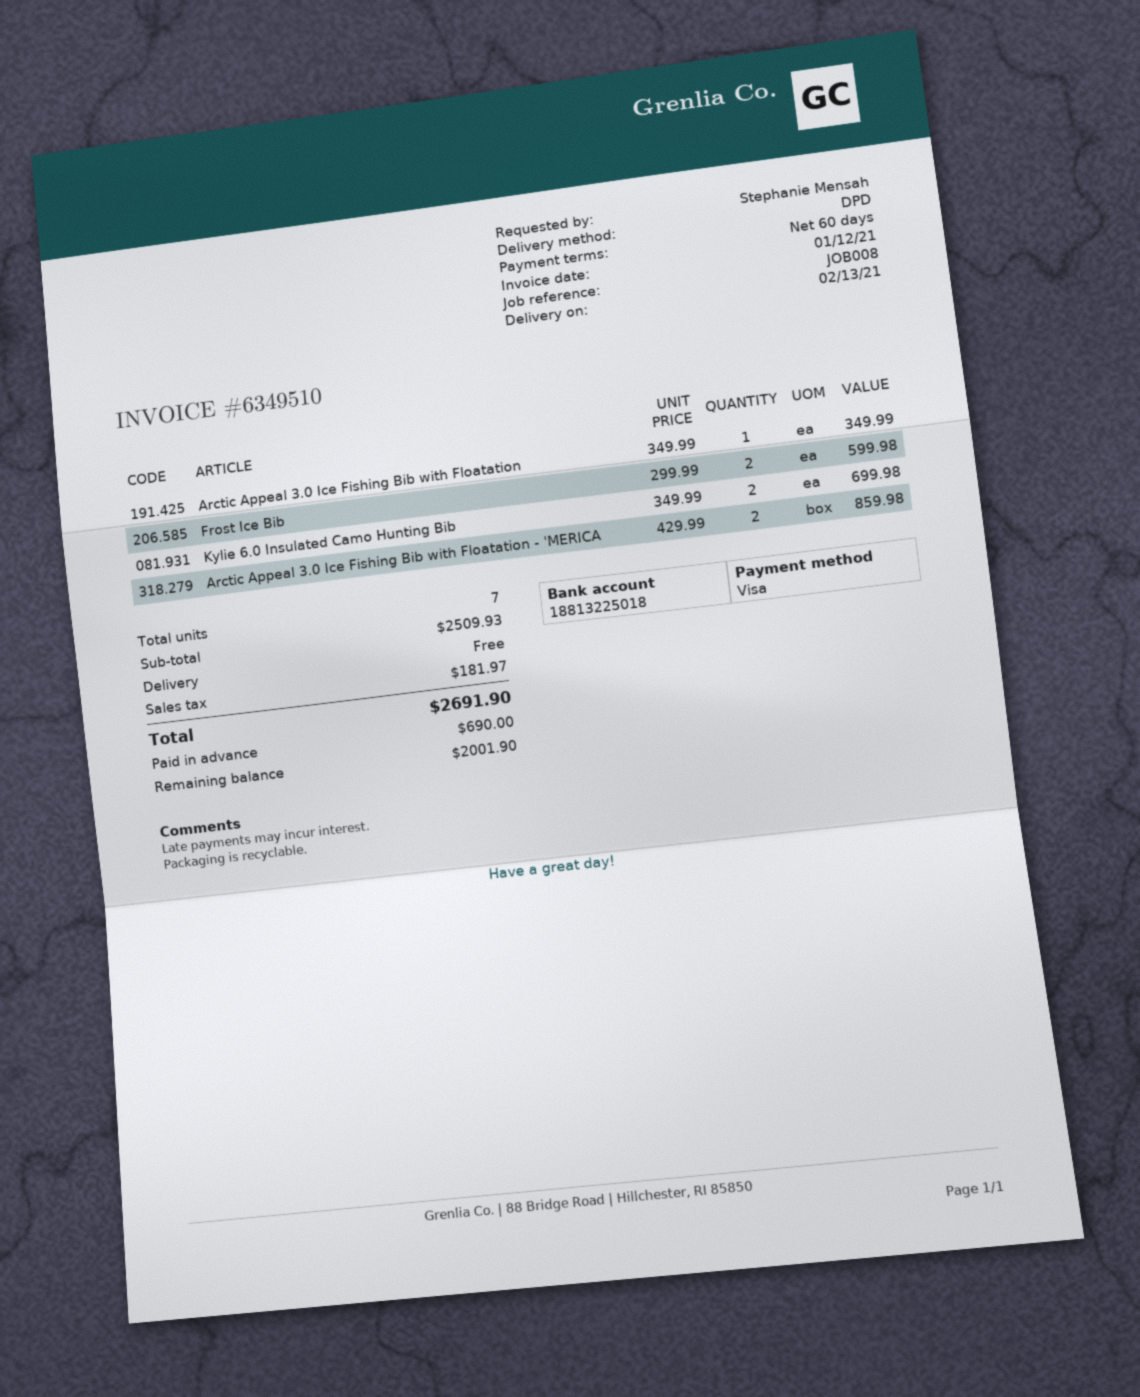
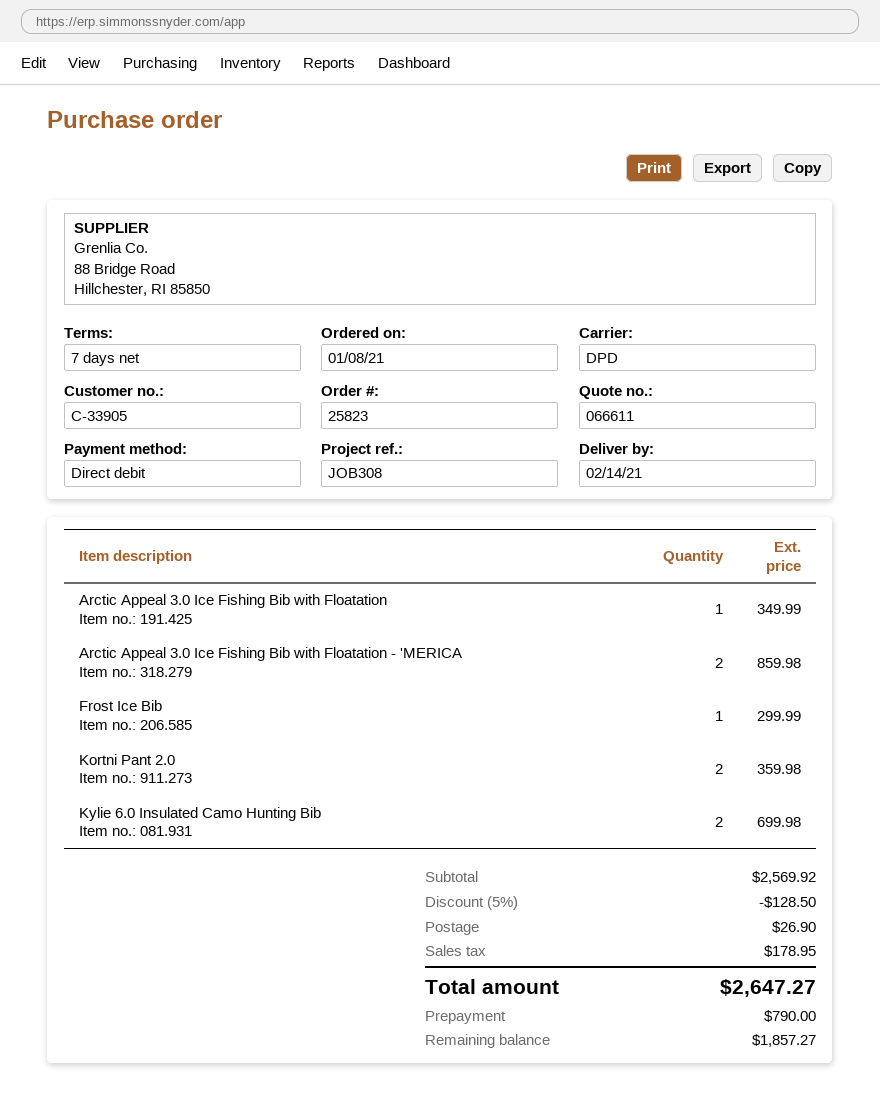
delivery date: 2021-02-13 -> 2021-02-14
payment terms: 60 days -> 7 days
reference: JOB008 -> JOB308
payment method: Visa -> direct debit
Frost Ice Bib: 2 for 599.98 -> 1 for 299.99
Kortni Pant 2.0: none -> 2 for 359.98
subtotal: 2509.93 -> 2569.92
discount: none -> 5% = 128.50
shipping: 0.00 -> 26.90
tax: 181.97 -> 178.95
total: 2691.90 -> 2647.27
deposit: 690.00 -> 790.00
balance: 2001.90 -> 1857.27

